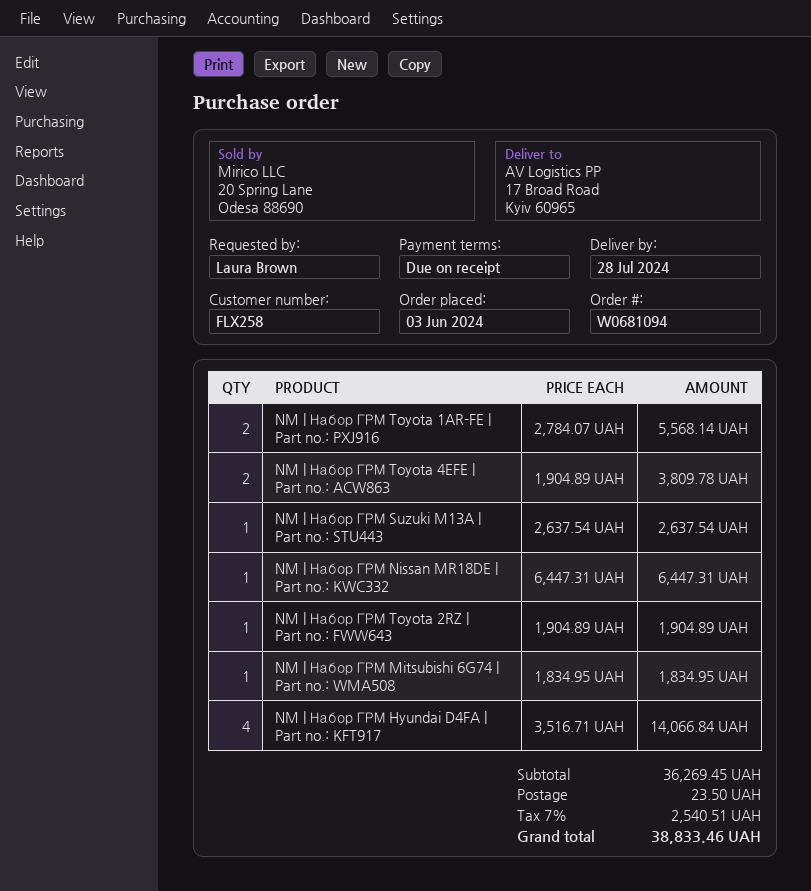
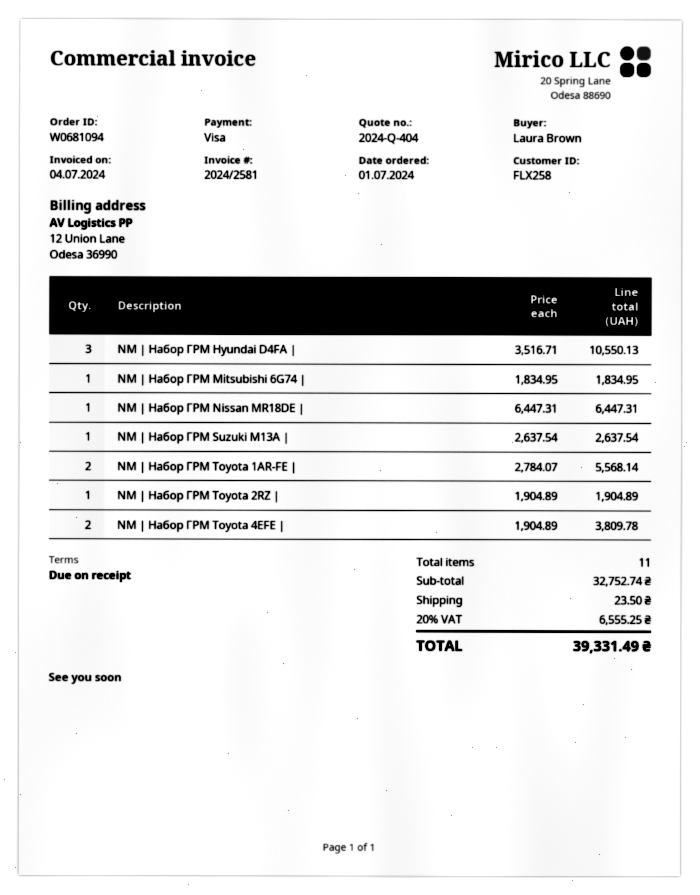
order date: 2024-06-03 -> 2024-07-01
NM | Набор ГРМ Hyundai D4FA |: 4 x 3516.71 = 14066.84 -> 3 x 3516.71 = 10550.13
subtotal: 36269.45 -> 32752.74
tax: 7% = 2540.51 -> 20% = 6555.25
total: 38833.46 -> 39331.49

